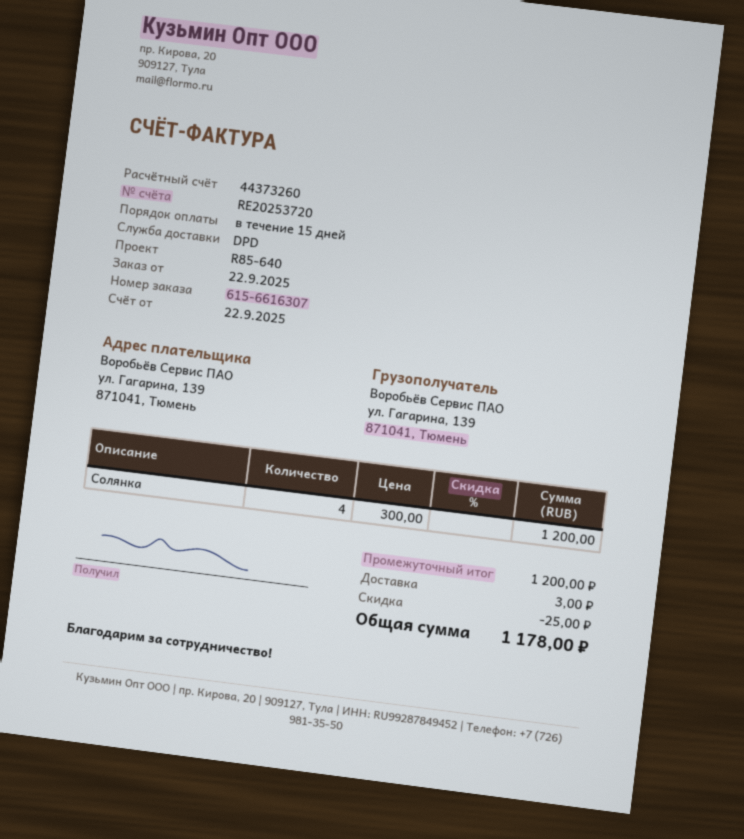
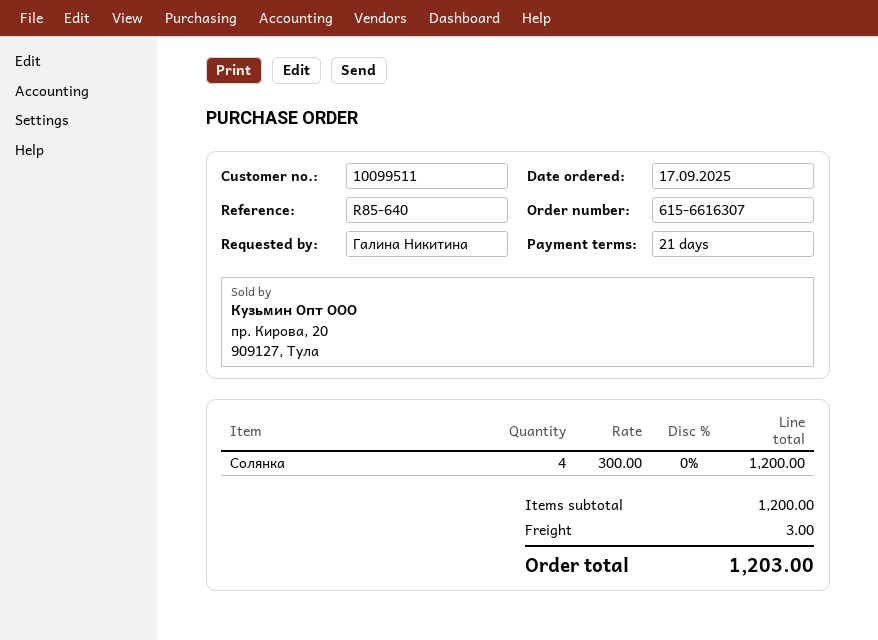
order date: 2025-09-22 -> 2025-09-17
payment terms: 15 days -> 21 days
discount: 25.00 -> none
total: 1178.00 -> 1203.00

